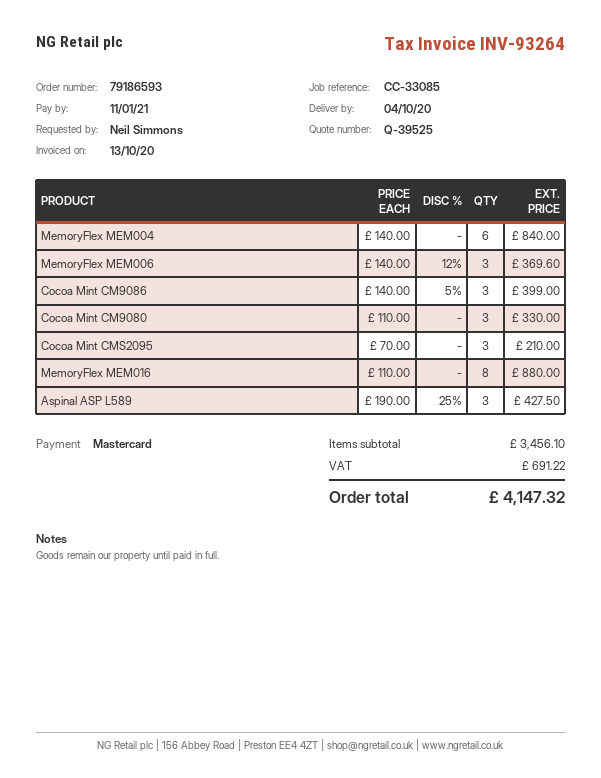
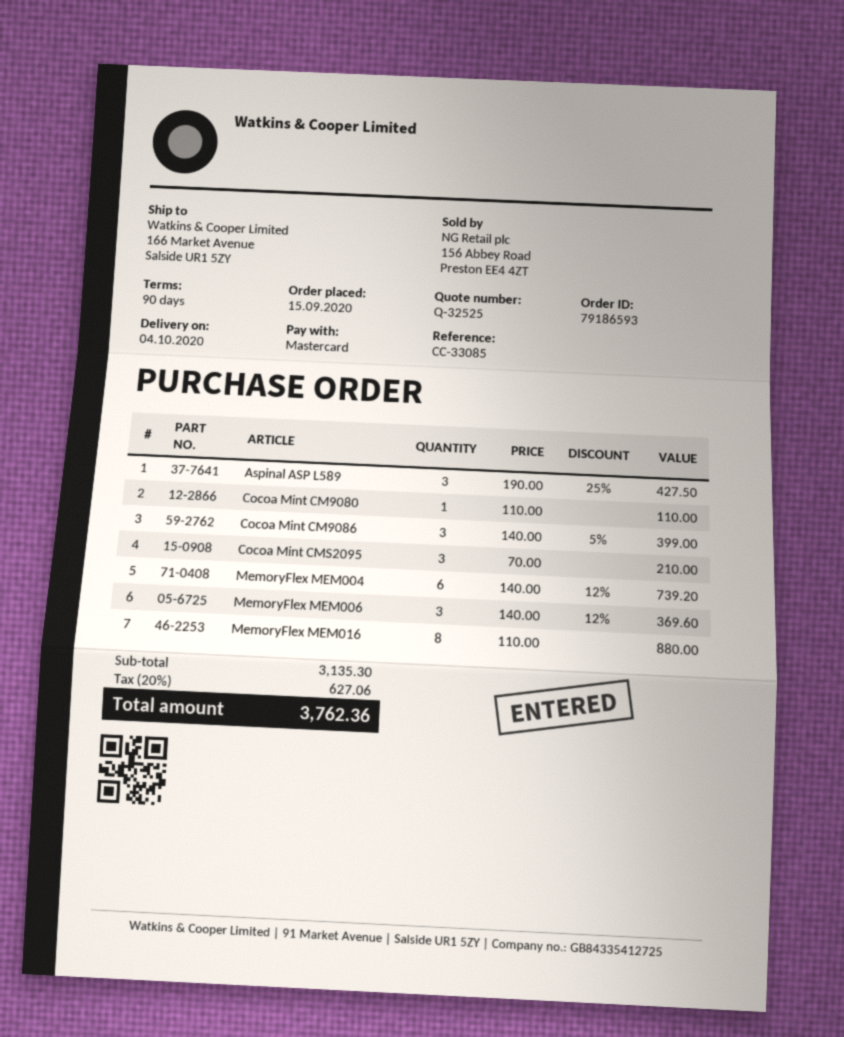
quote number: Q-39525 -> Q-32525
MemoryFlex MEM004: 6 x 140.00 = 840.00 -> 6 x 140.00 - 12% = 739.20
Cocoa Mint CM9080: 3 x 110.00 = 330.00 -> 1 x 110.00 = 110.00
subtotal: 3456.10 -> 3135.30
tax: 691.22 -> 627.06
total: 4147.32 -> 3762.36

